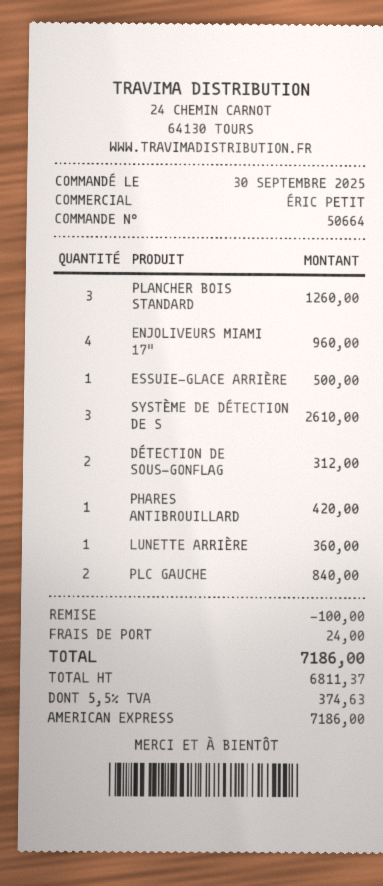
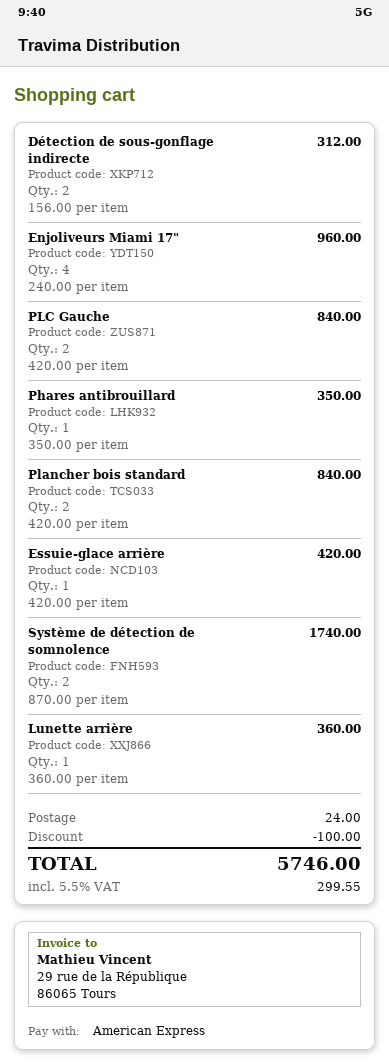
PLANCHER BOIS STANDARD: 3 for 1260.00 -> 2 for 840.00
ESSUIE-GLACE ARRIÈRE: 1 for 500.00 -> 1 for 420.00
SYSTÈME DE DÉTECTION DE S: 3 for 2610.00 -> 2 for 1740.00
PHARES ANTIBROUILLARD: 1 for 420.00 -> 1 for 350.00
tax: 5.5% = 374.63 -> 5.5% = 299.55
total: 7186.00 -> 5746.00

